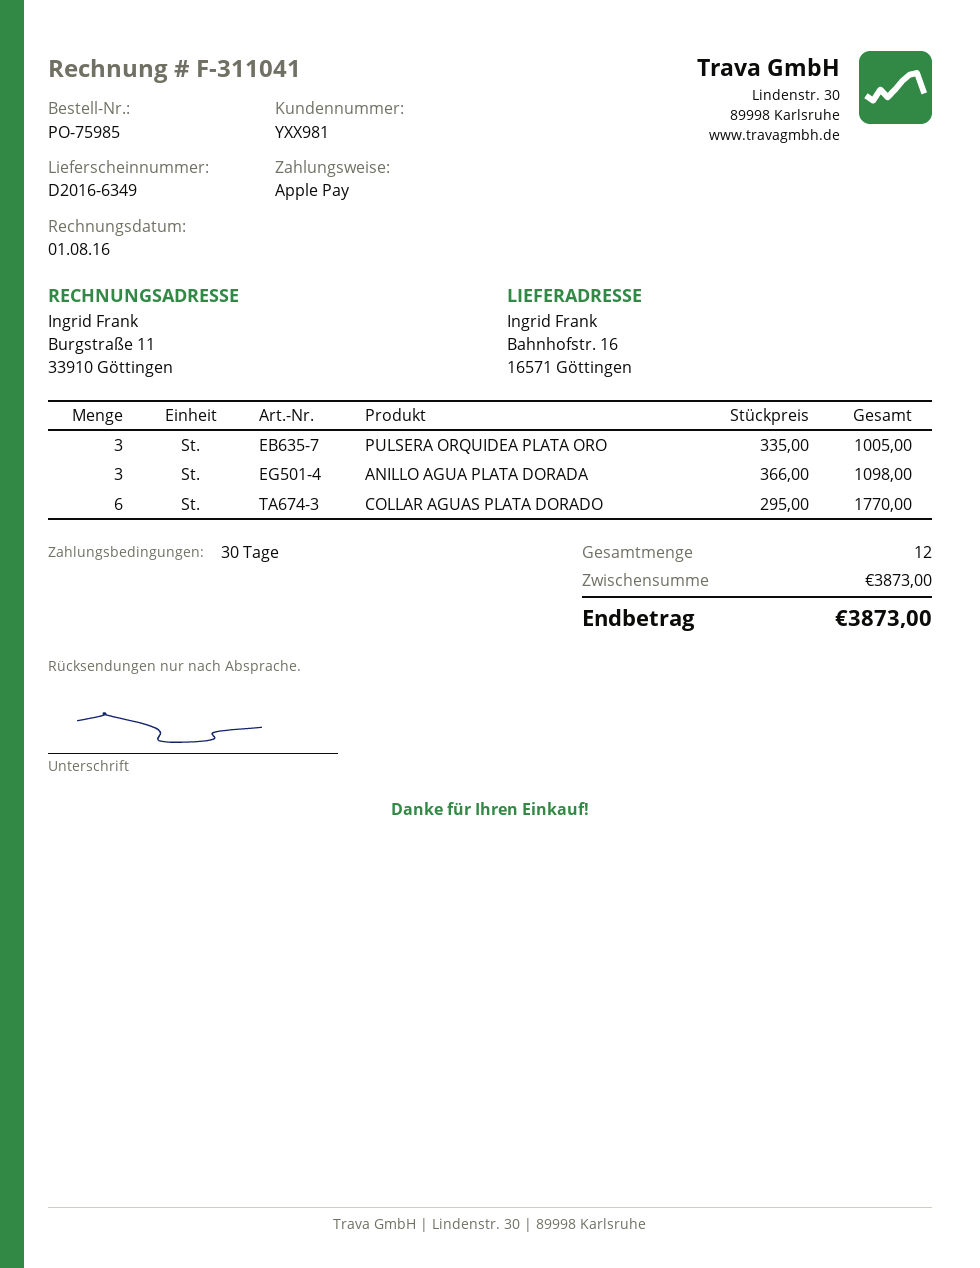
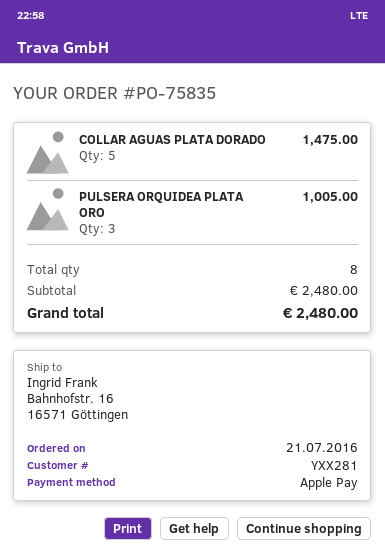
order number: PO-75985 -> PO-75835
customer number: YXX981 -> YXX281
ANILLO AGUA PLATA DORADA: 3 for 1098.00 -> none
COLLAR AGUAS PLATA DORADO: 6 for 1770.00 -> 5 for 1475.00
total quantity: 12 -> 8
subtotal: 3873.00 -> 2480.00
total: 3873.00 -> 2480.00

